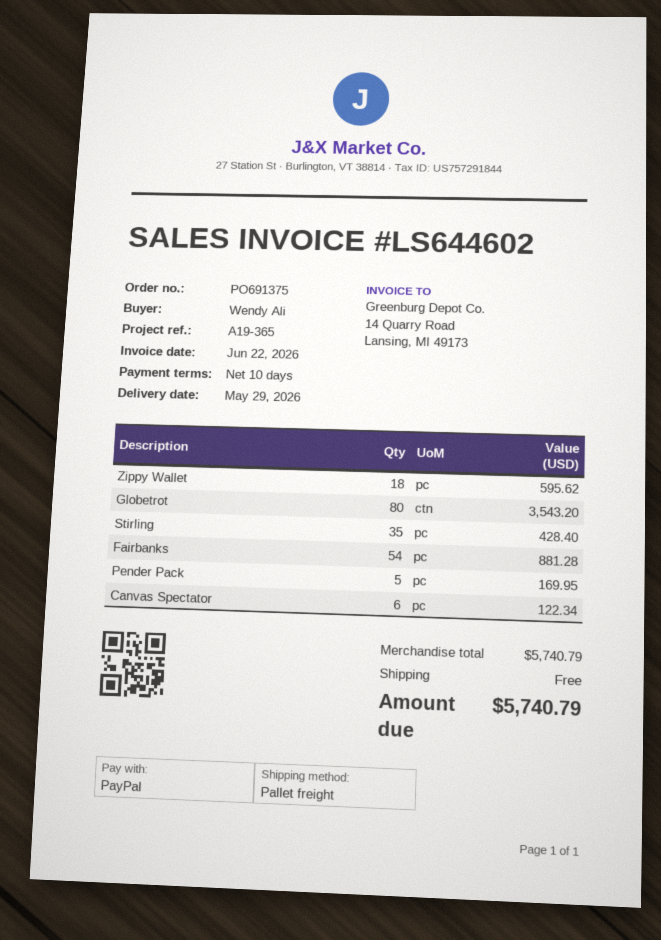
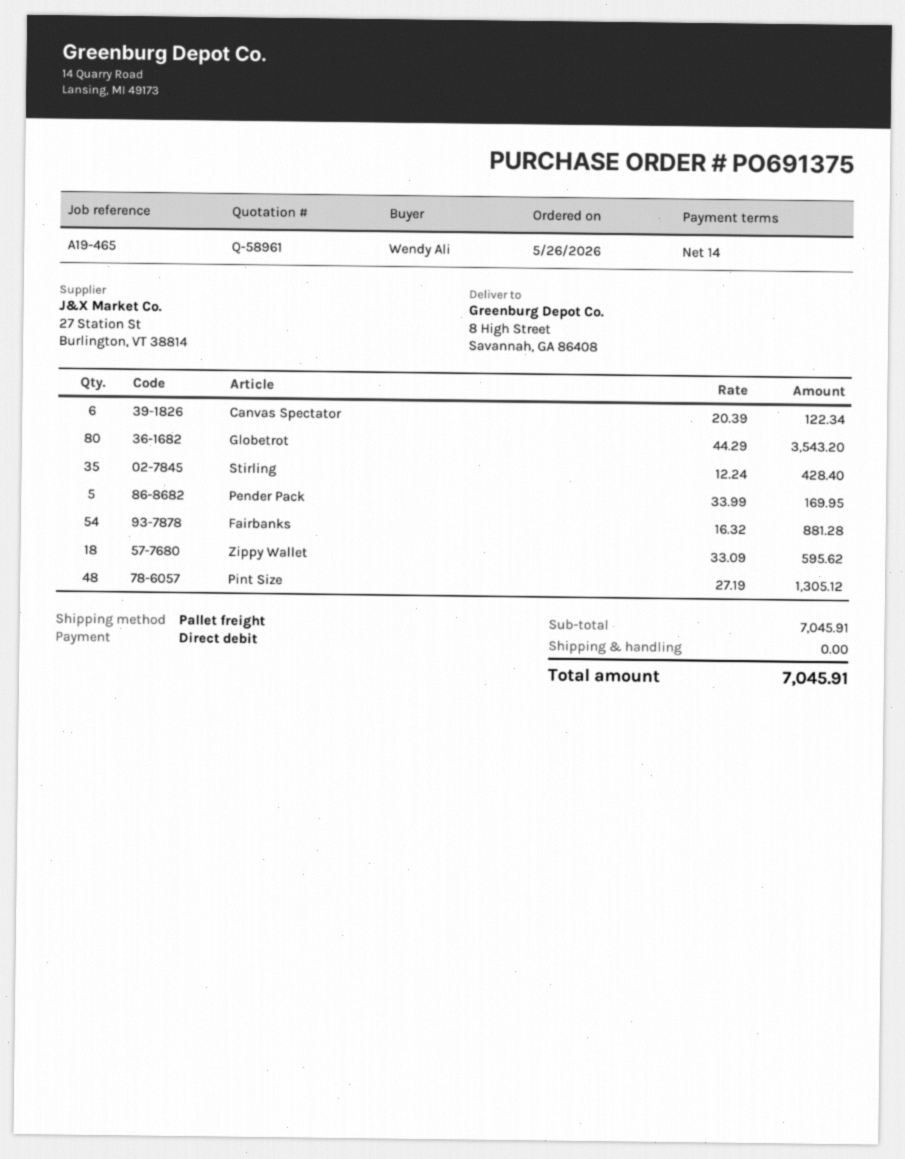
payment terms: 10 days -> 14 days
reference: A19-365 -> A19-465
payment method: PayPal -> direct debit
Pint Size: none -> 48 for 1305.12
subtotal: 5740.79 -> 7045.91
total: 5740.79 -> 7045.91

